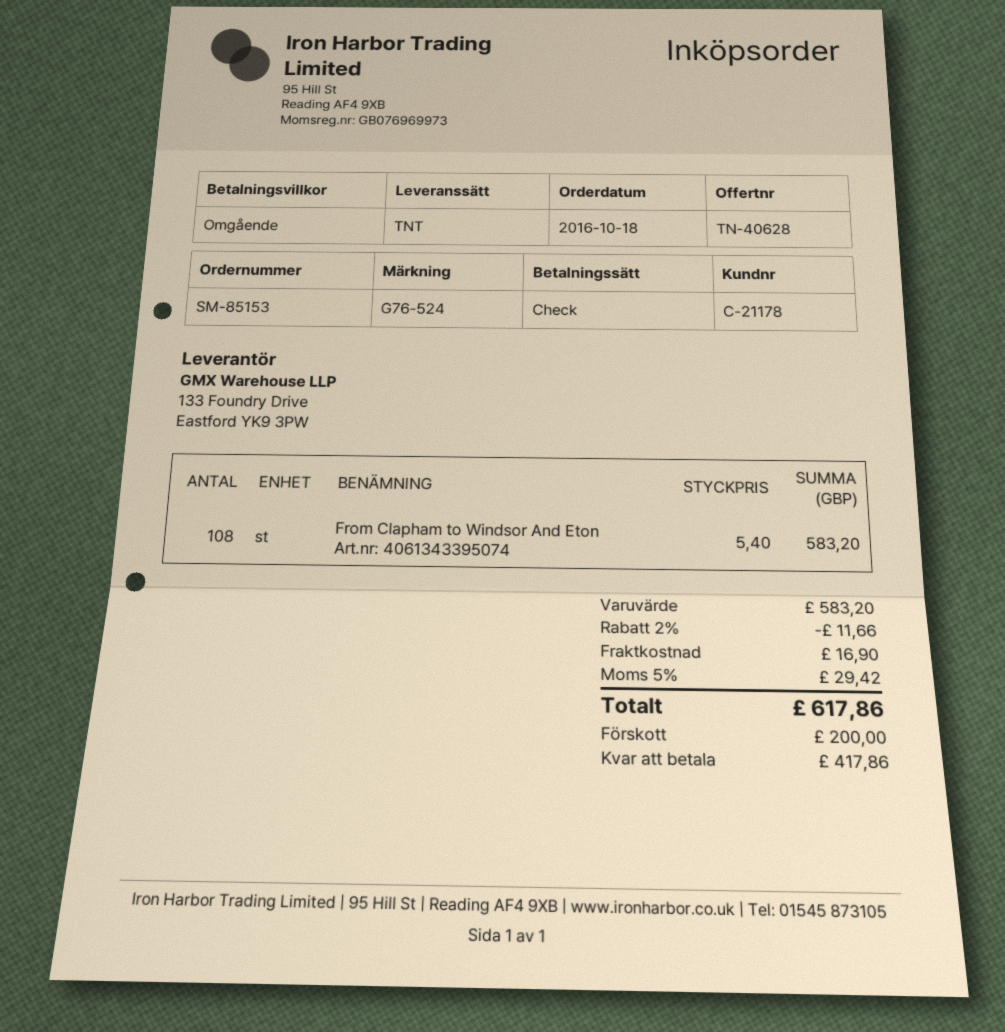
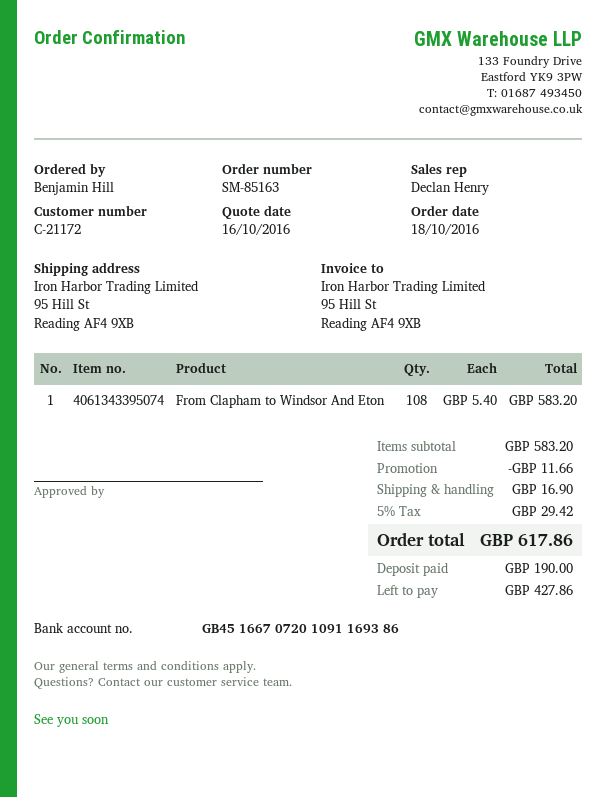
order number: SM-85153 -> SM-85163
customer number: C-21178 -> C-21172
deposit: 200.00 -> 190.00
balance: 417.86 -> 427.86

